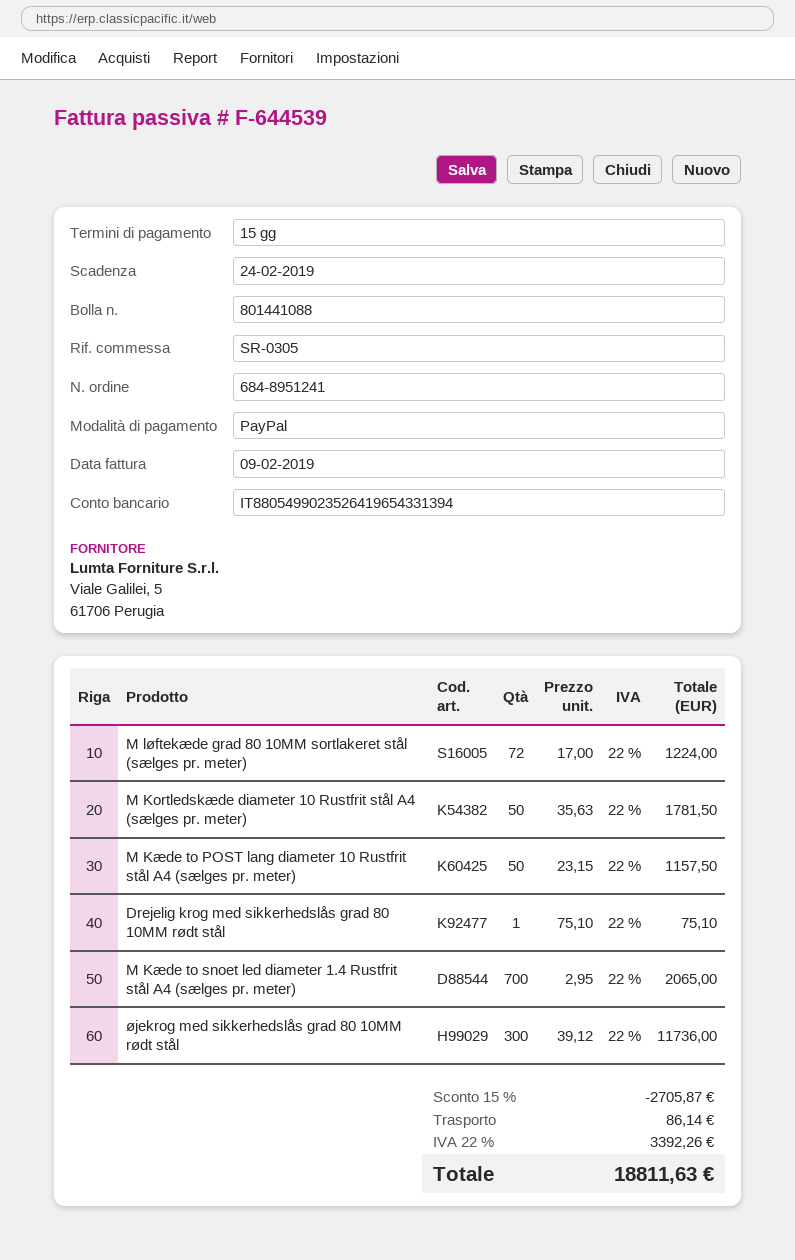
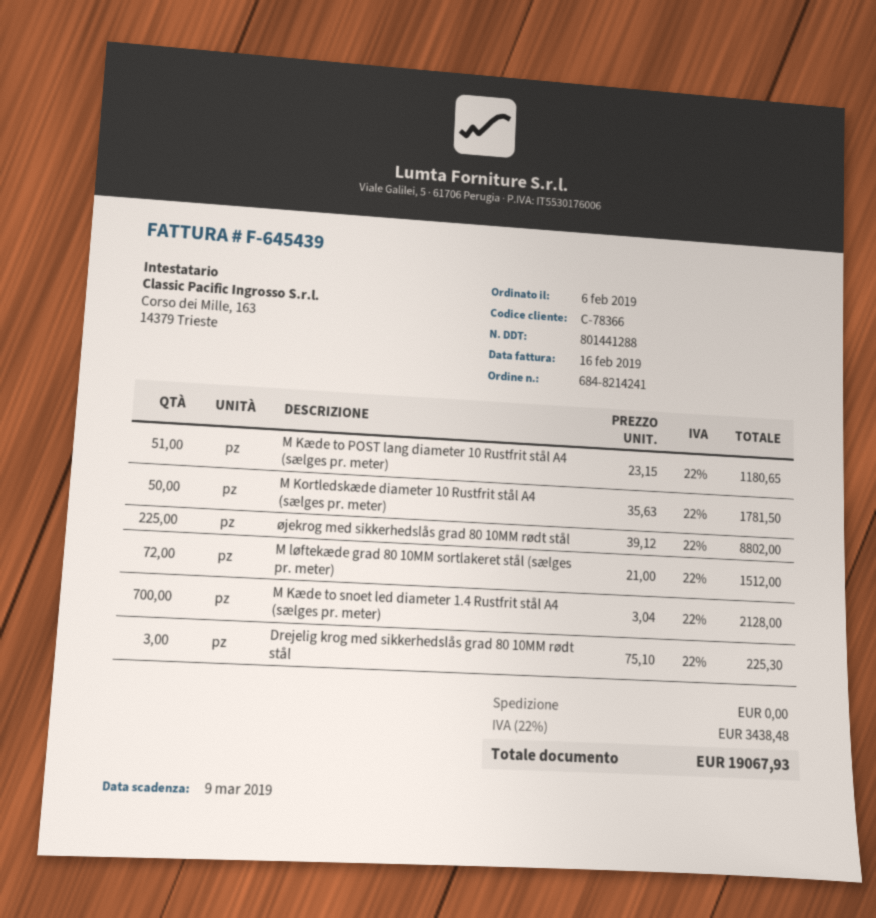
order number: 684-8951241 -> 684-8214241
delivery note number: 801441088 -> 801441288
invoice number: F-644539 -> F-645439
invoice date: 2019-02-09 -> 2019-02-16
due date: 2019-02-24 -> 2019-03-09
M løftekæde grad 80 10MM sortlakeret stål (sælges pr. meter): 72 x 17.00 = 1224.00 -> 72 x 21.00 = 1512.00
M Kæde to POST lang diameter 10 Rustfrit stål A4 (sælges pr. meter): 50 x 23.15 = 1157.50 -> 51 x 23.15 = 1180.65
Drejelig krog med sikkerhedslås grad 80 10MM rødt stål: 1 x 75.10 = 75.10 -> 3 x 75.10 = 225.30
M Kæde to snoet led diameter 1.4 Rustfrit stål A4 (sælges pr. meter): 700 x 2.95 = 2065.00 -> 700 x 3.04 = 2128.00
øjekrog med sikkerhedslås grad 80 10MM rødt stål: 300 x 39.12 = 11736.00 -> 225 x 39.12 = 8802.00
discount: 15% = 2705.87 -> none
shipping: 86.14 -> 0.00
tax: 22% = 3392.26 -> 22% = 3438.48
total: 18811.63 -> 19067.93

